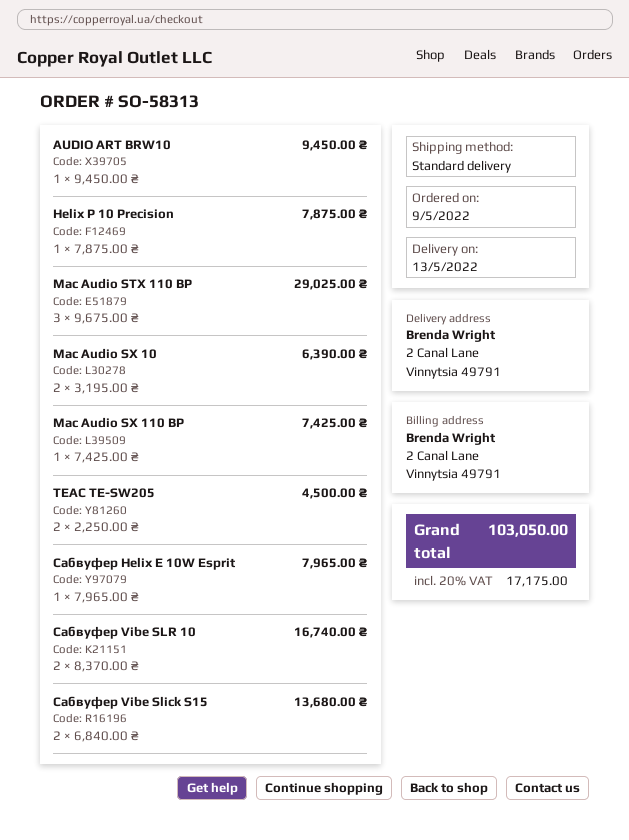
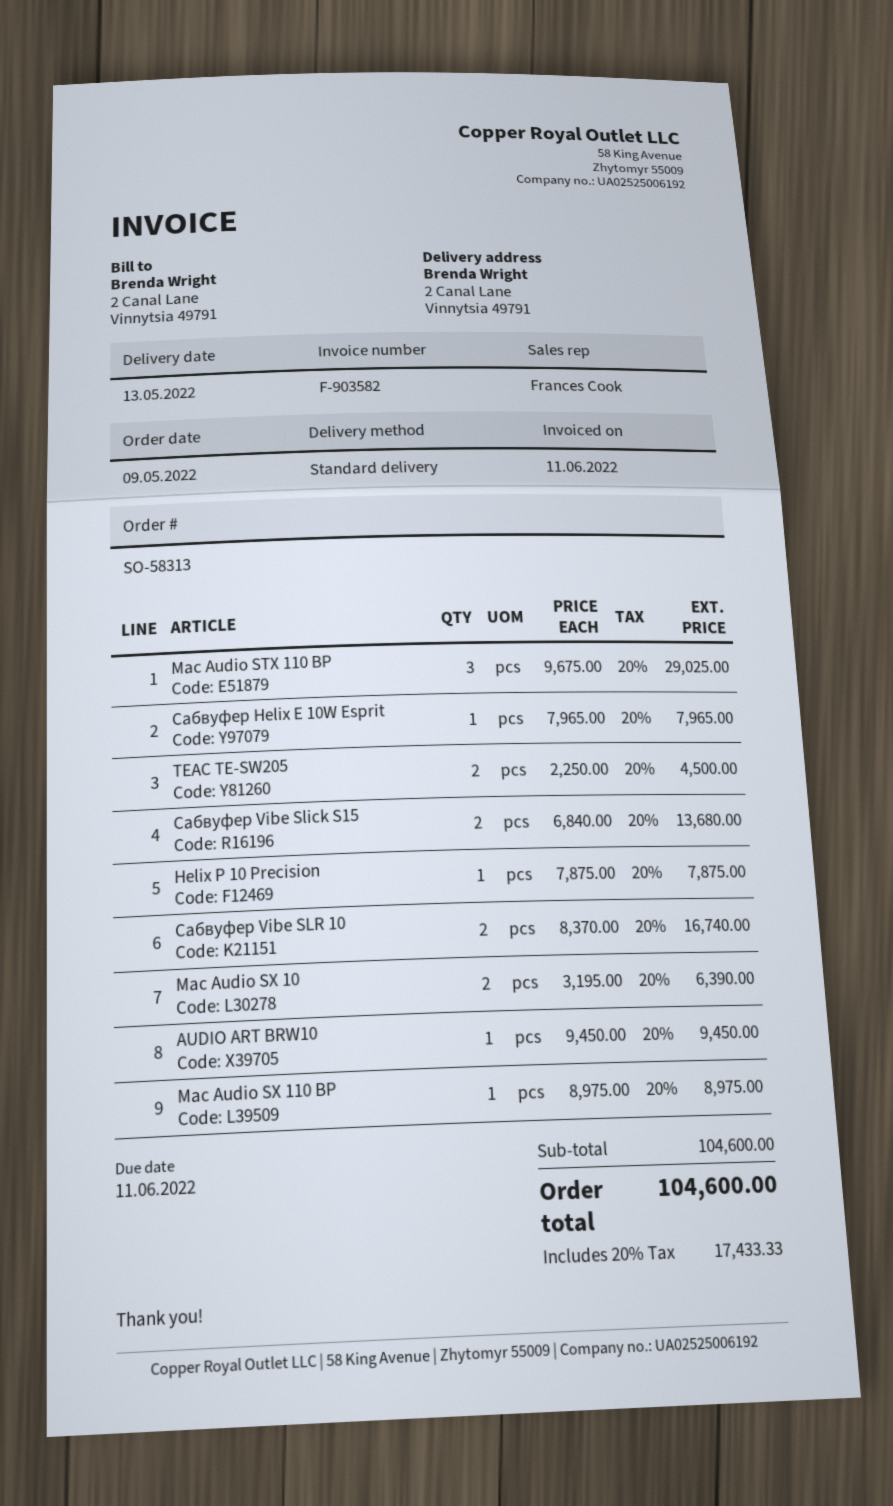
Mac Audio SX 110 BP: 1 x 7425.00 = 7425.00 -> 1 x 8975.00 = 8975.00
tax: 20% = 17175.00 -> 20% = 17433.33
total: 103050.00 -> 104600.00

